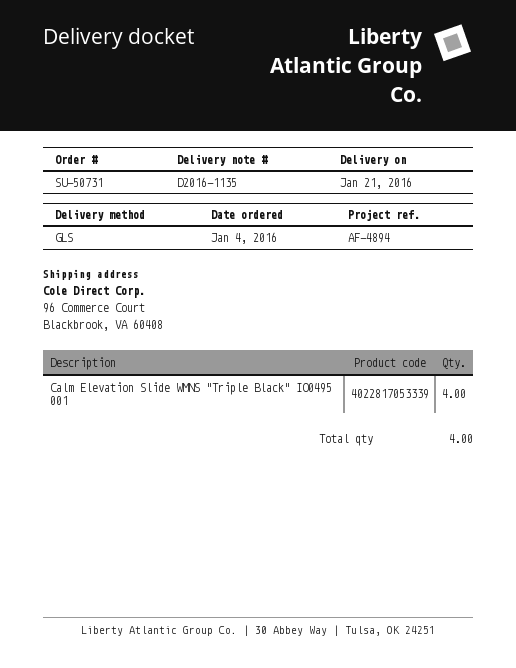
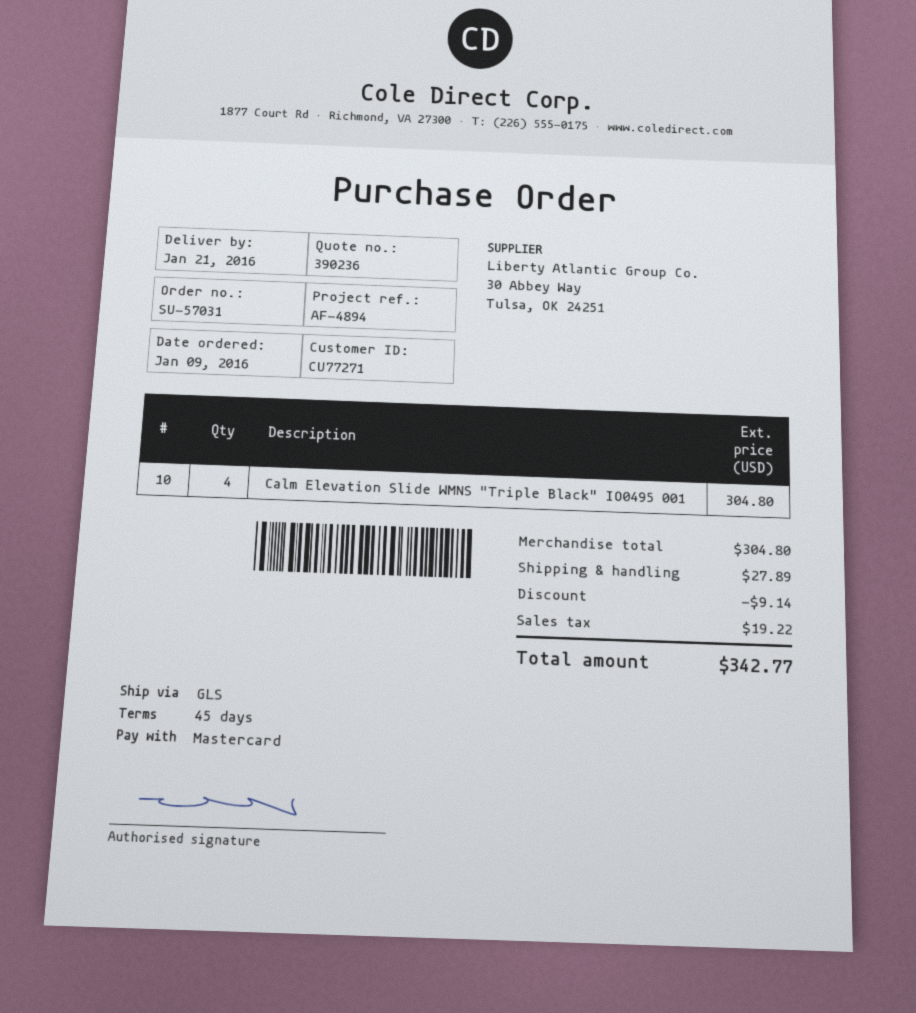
order number: SU-50731 -> SU-57031
order date: 2016-01-04 -> 2016-01-09

